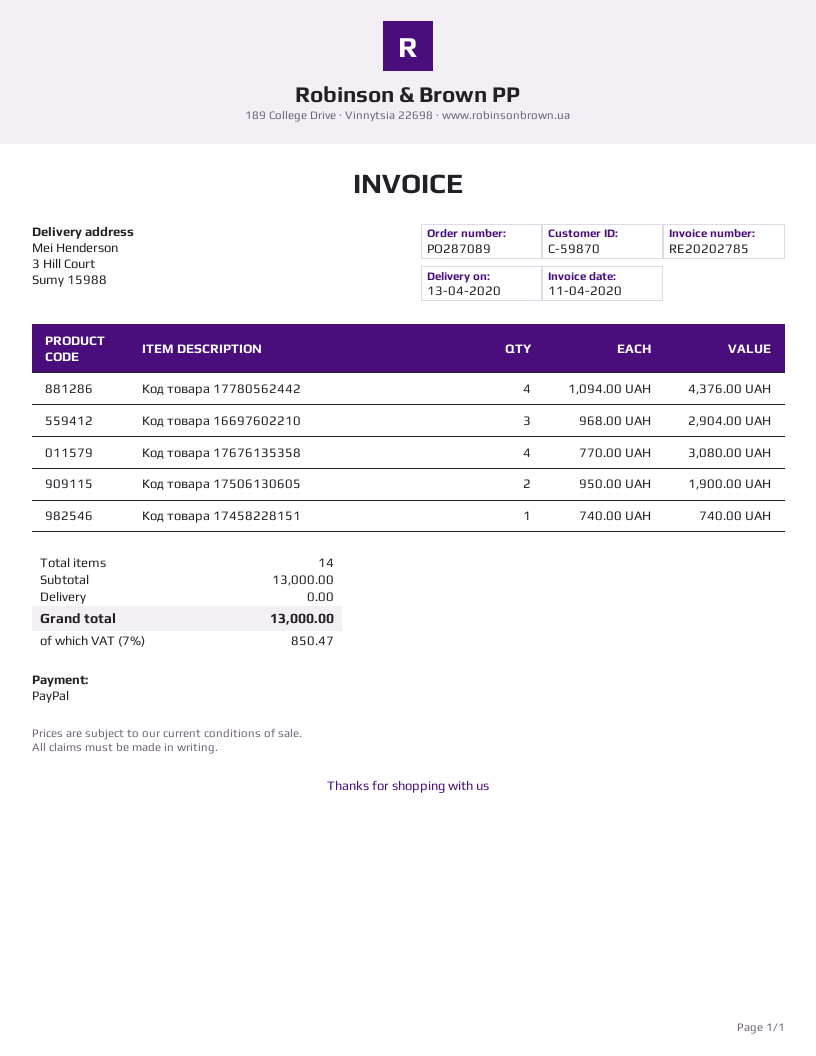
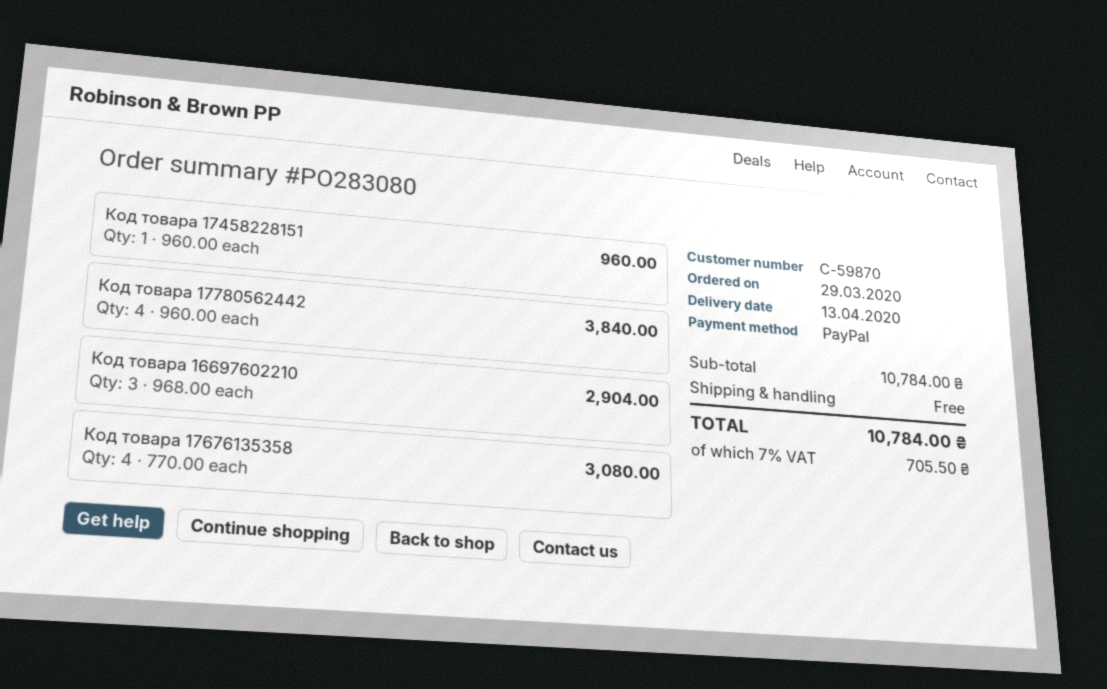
order number: PO287089 -> PO283080
Код товара 17780562442: 4 x 1094.00 = 4376.00 -> 4 x 960.00 = 3840.00
Код товара 17506130605: 2 x 950.00 = 1900.00 -> none
Код товара 17458228151: 1 x 740.00 = 740.00 -> 1 x 960.00 = 960.00
subtotal: 13000.00 -> 10784.00
tax: 7% = 850.47 -> 7% = 705.50
total: 13000.00 -> 10784.00

